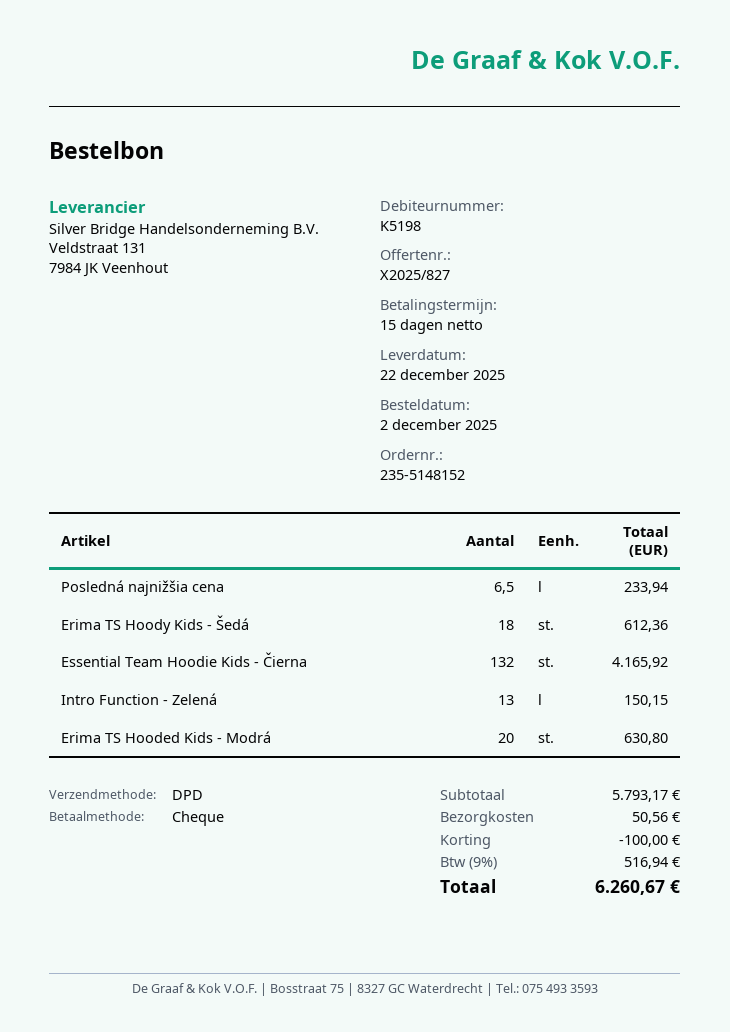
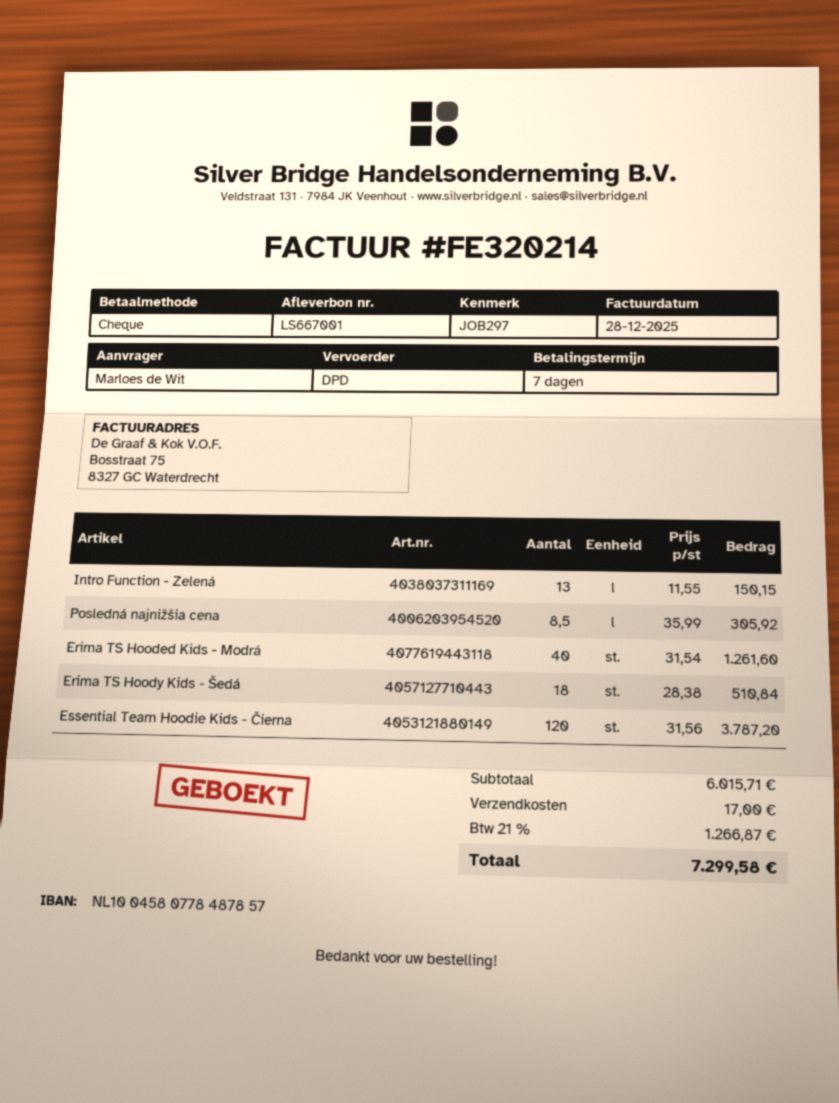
payment terms: 15 days -> 7 days
Posledná najnižšia cena: 6.5 for 233.94 -> 8.5 for 305.92
Erima TS Hoody Kids - Šedá: 18 for 612.36 -> 18 for 510.84
Essential Team Hoodie Kids - Čierna: 132 for 4165.92 -> 120 for 3787.20
Erima TS Hooded Kids - Modrá: 20 for 630.80 -> 40 for 1261.60
subtotal: 5793.17 -> 6015.71
discount: 100.00 -> none
shipping: 50.56 -> 17.00
tax: 9% = 516.94 -> 21% = 1266.87
total: 6260.67 -> 7299.58

